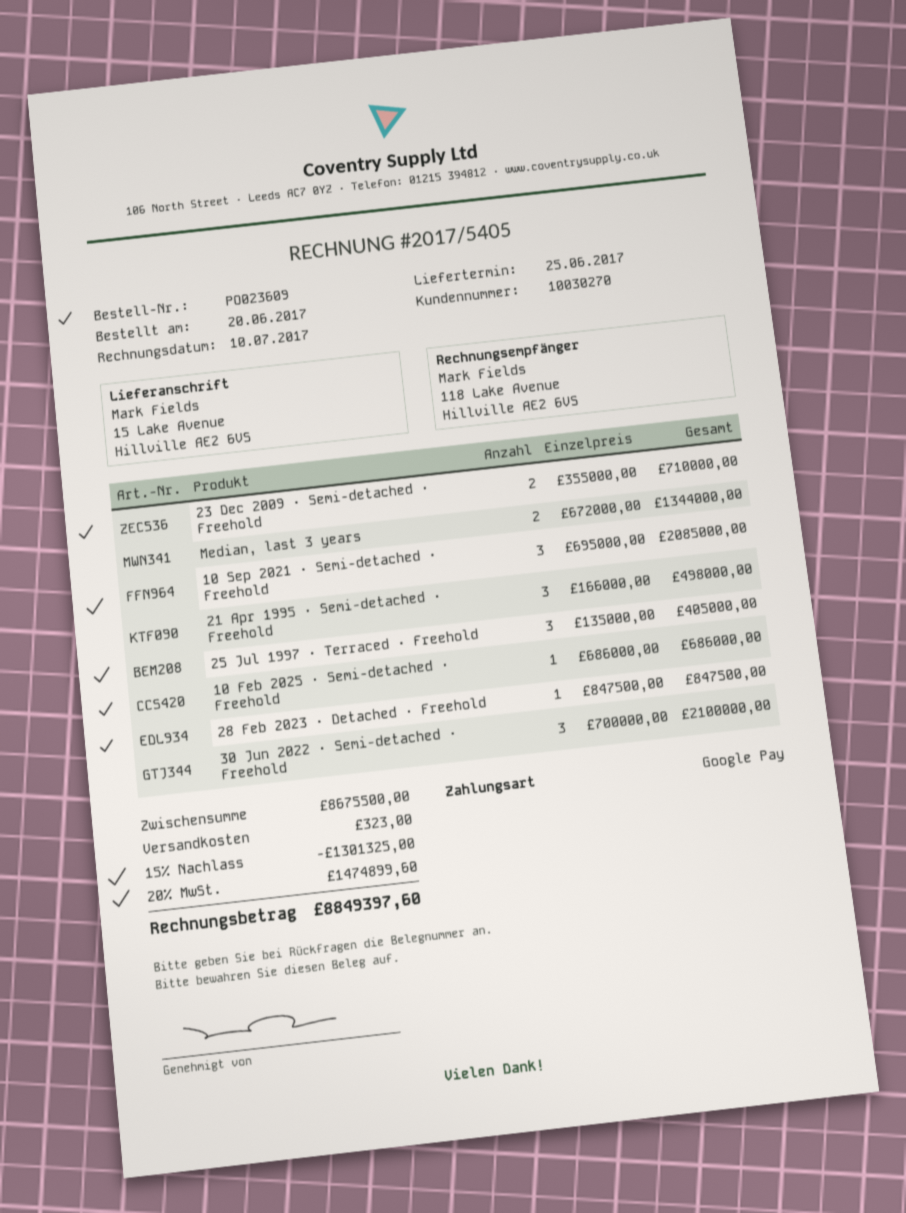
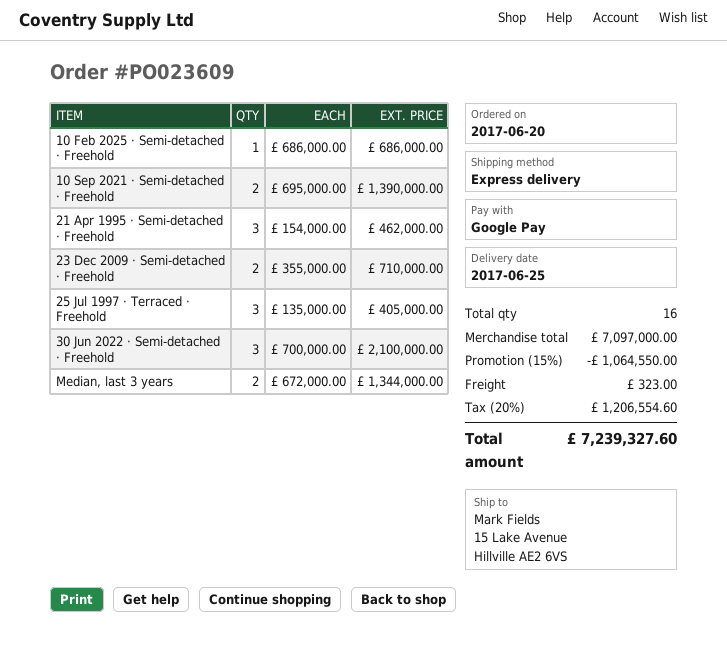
10 Sep 2021 · Semi-detached · Freehold: 3 x 695000.00 = 2085000.00 -> 2 x 695000.00 = 1390000.00
21 Apr 1995 · Semi-detached · Freehold: 3 x 166000.00 = 498000.00 -> 3 x 154000.00 = 462000.00
28 Feb 2023 · Detached · Freehold: 1 x 847500.00 = 847500.00 -> none
subtotal: 8675500.00 -> 7097000.00
discount: 15% = 1301325.00 -> 15% = 1064550.00
tax: 20% = 1474899.60 -> 20% = 1206554.60
total: 8849397.60 -> 7239327.60

